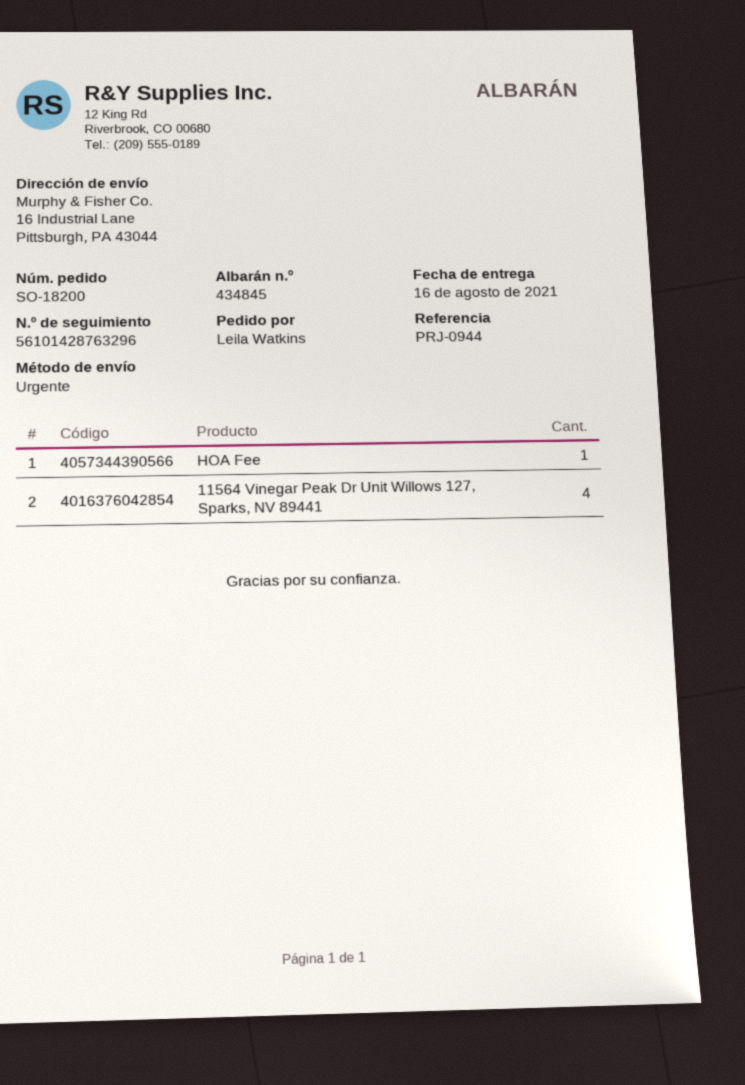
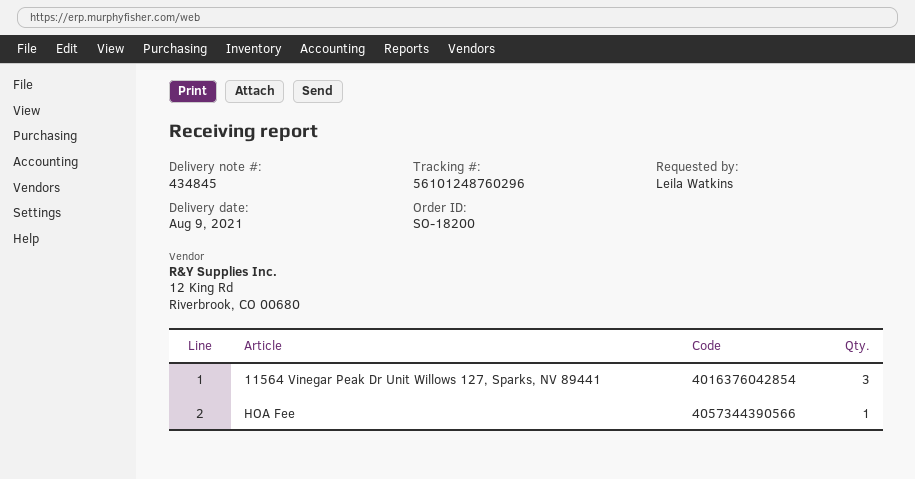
delivery date: 2021-08-16 -> 2021-08-09
tracking number: 56101428763296 -> 56101248760296
11564 Vinegar Peak Dr Unit Willows 127, Sparks, NV 89441: 4 -> 3

